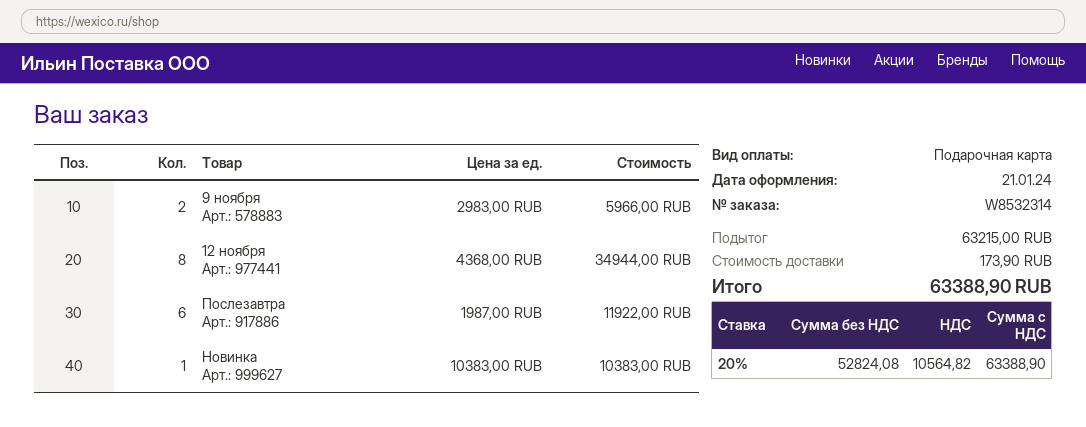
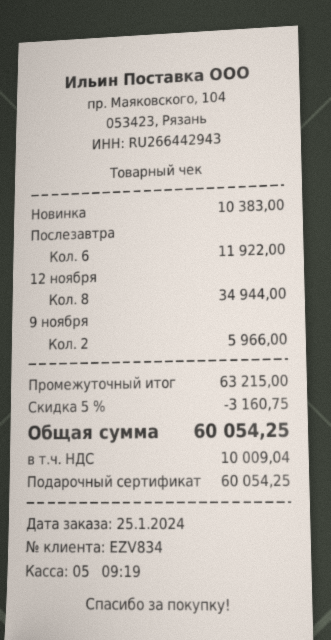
order date: 2024-01-21 -> 2024-01-25
discount: none -> 5% = 3160.75
shipping: 173.90 -> none
tax: 10564.82 -> 10009.04
total: 63388.90 -> 60054.25

